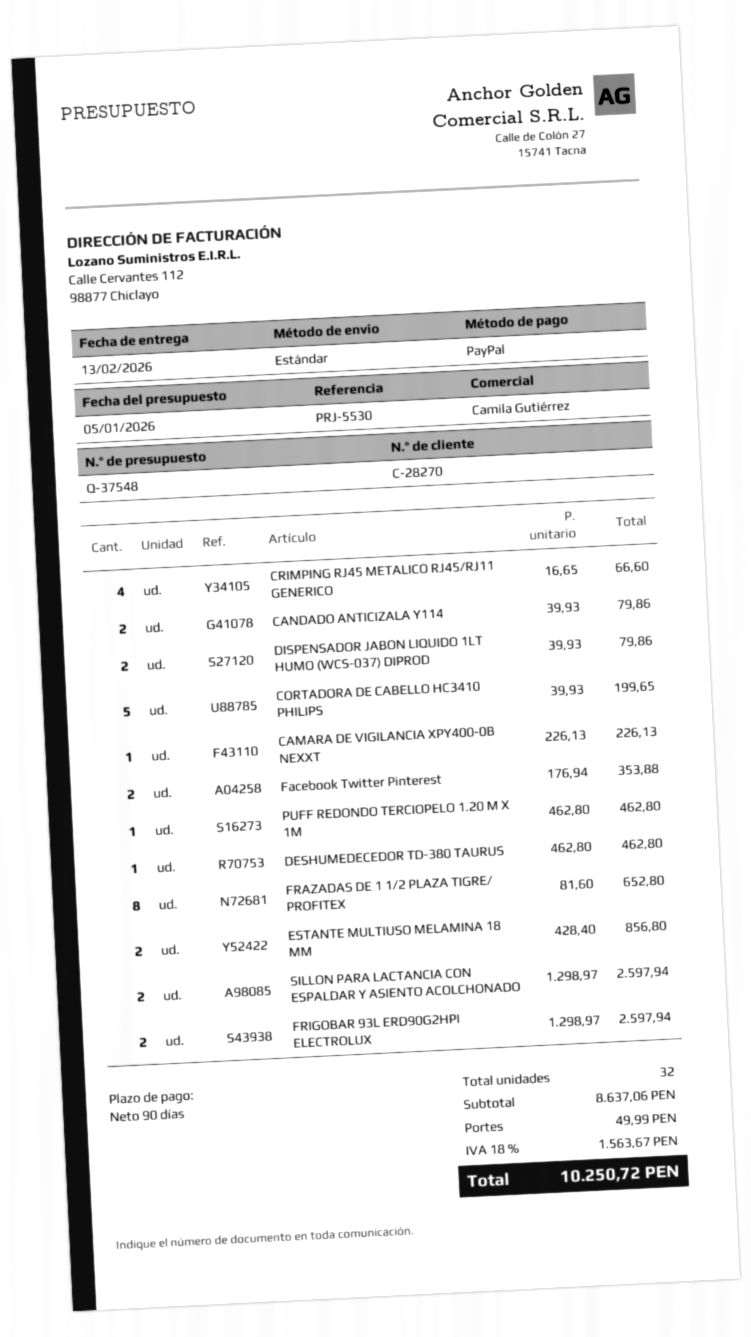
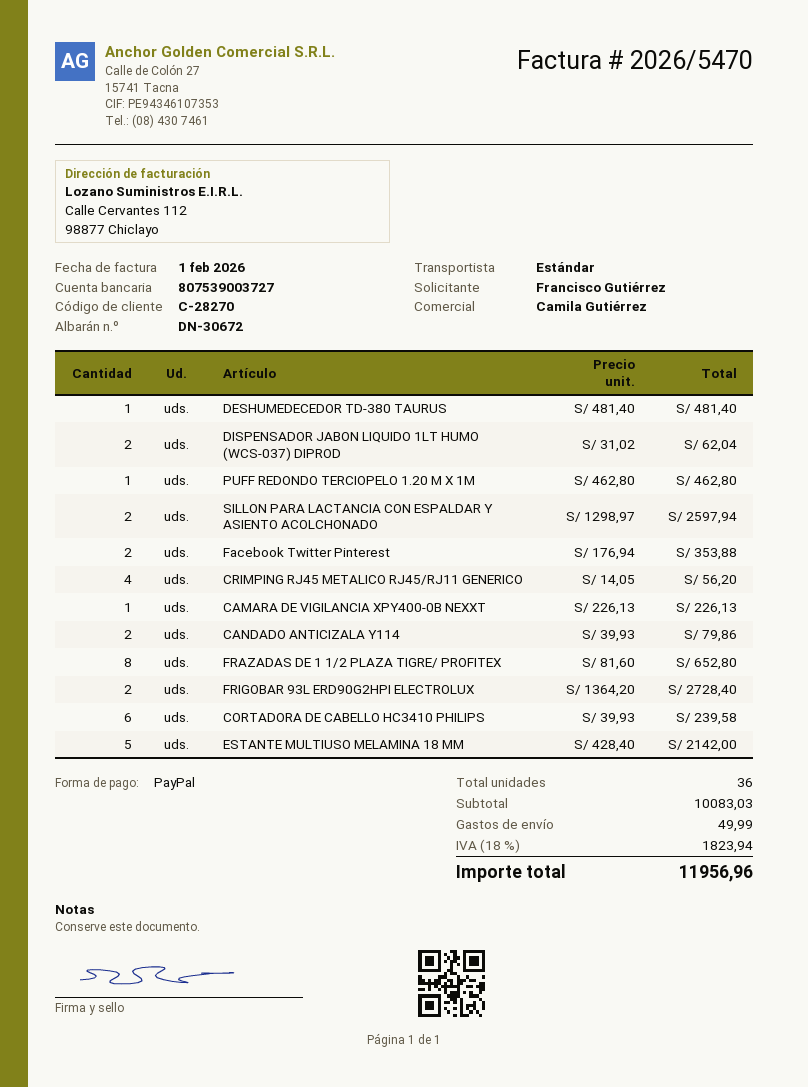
CRIMPING RJ45 METALICO RJ45/RJ11 GENERICO: 4 x 16.65 = 66.60 -> 4 x 14.05 = 56.20
DISPENSADOR JABON LIQUIDO 1LT HUMO (WCS-037) DIPROD: 2 x 39.93 = 79.86 -> 2 x 31.02 = 62.04
CORTADORA DE CABELLO HC3410 PHILIPS: 5 x 39.93 = 199.65 -> 6 x 39.93 = 239.58
DESHUMEDECEDOR TD-380 TAURUS: 1 x 462.80 = 462.80 -> 1 x 481.40 = 481.40
ESTANTE MULTIUSO MELAMINA 18 MM: 2 x 428.40 = 856.80 -> 5 x 428.40 = 2142.00
FRIGOBAR 93L ERD90G2HPI ELECTROLUX: 2 x 1298.97 = 2597.94 -> 2 x 1364.20 = 2728.40
total quantity: 32 -> 36
subtotal: 8637.06 -> 10083.03
tax: 18% = 1563.67 -> 18% = 1823.94
total: 10250.72 -> 11956.96

